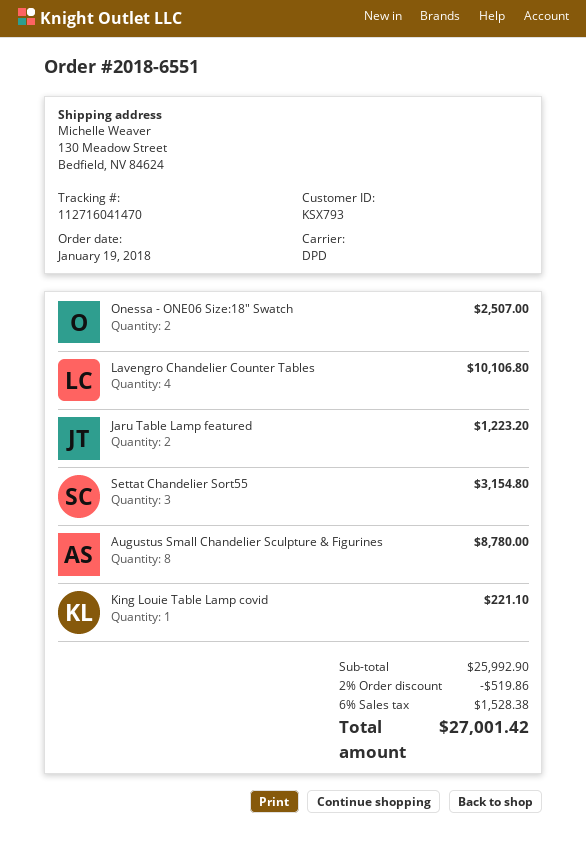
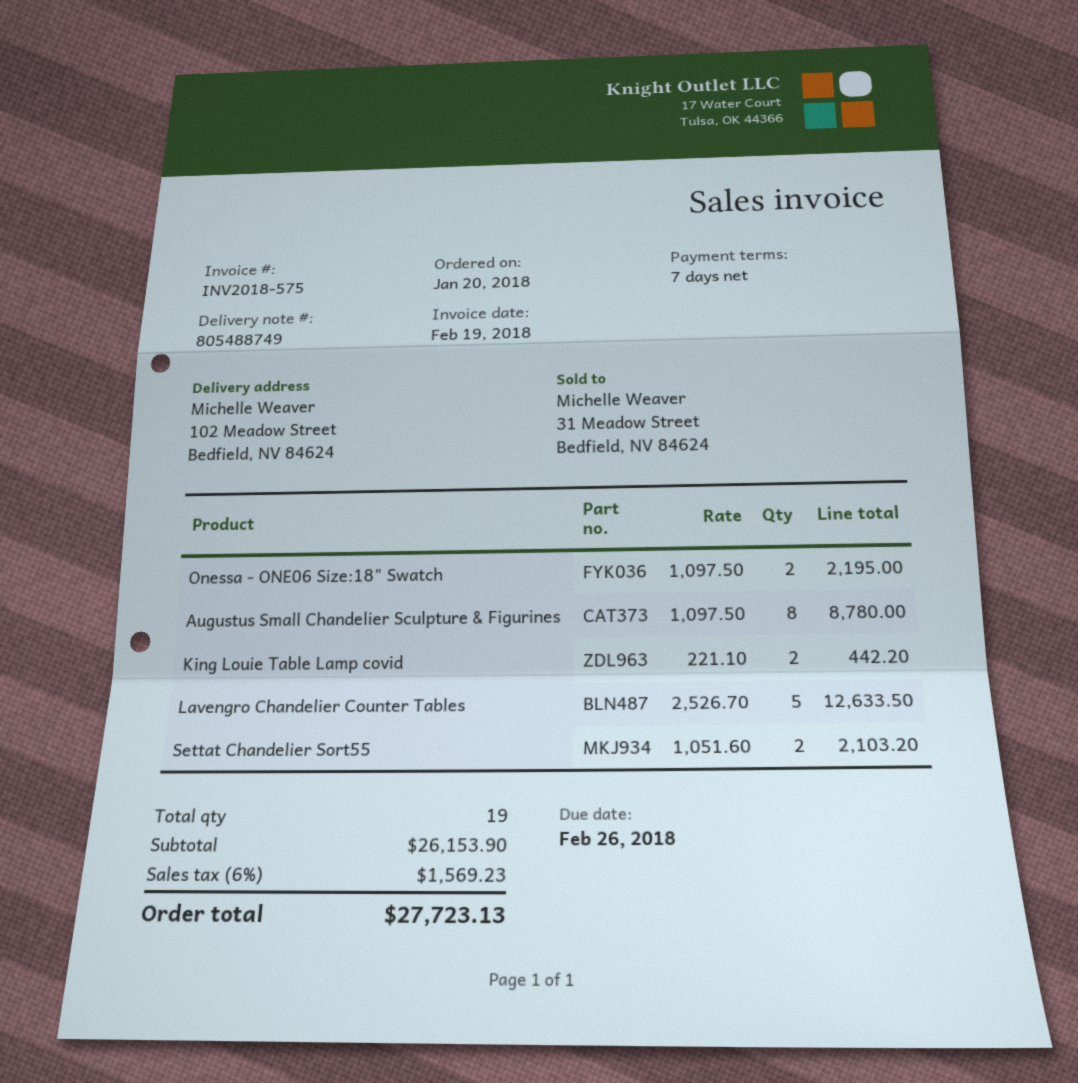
order date: 2018-01-19 -> 2018-01-20
ship to: 130 Meadow Street, Bedfield, NV 84624 -> 102 Meadow Street, Bedfield, NV 84624
Onessa - ONE06 Size:18" Swatch: 2 for 2507.00 -> 2 for 2195.00
Lavengro Chandelier Counter Tables: 4 for 10106.80 -> 5 for 12633.50
Jaru Table Lamp featured: 2 for 1223.20 -> none
Settat Chandelier Sort55: 3 for 3154.80 -> 2 for 2103.20
King Louie Table Lamp covid: 1 for 221.10 -> 2 for 442.20
subtotal: 25992.90 -> 26153.90
discount: 2% = 519.86 -> none
tax: 6% = 1528.38 -> 6% = 1569.23
total: 27001.42 -> 27723.13

